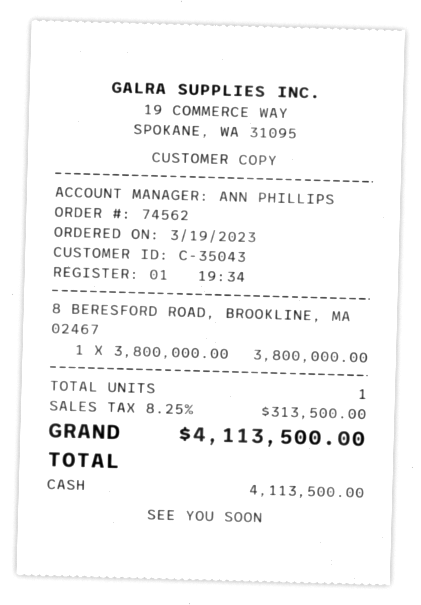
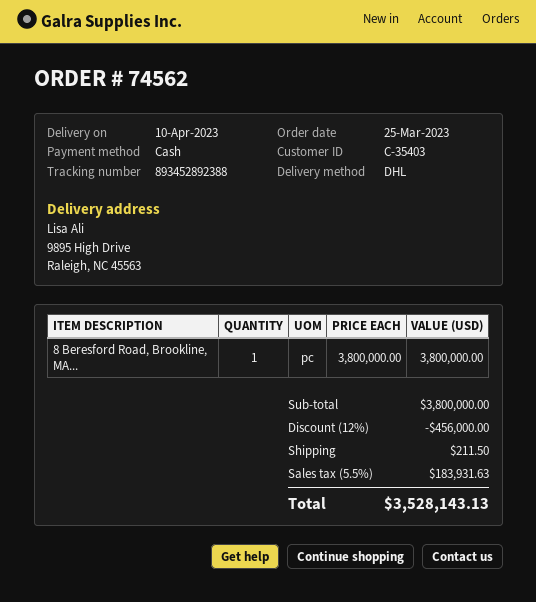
order date: 2023-03-19 -> 2023-03-25
customer number: C-35043 -> C-35403
discount: none -> 12% = 456000.00
shipping: none -> 211.50
tax: 8.25% = 313500.00 -> 5.5% = 183931.63
total: 4113500.00 -> 3528143.13

